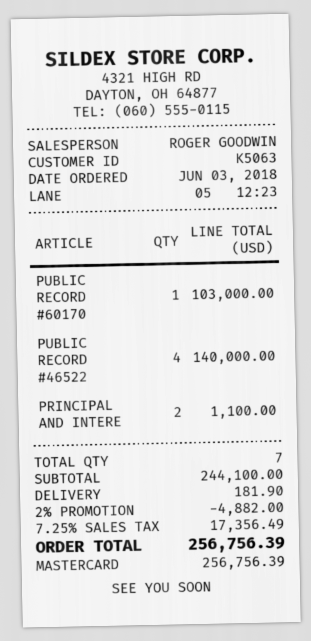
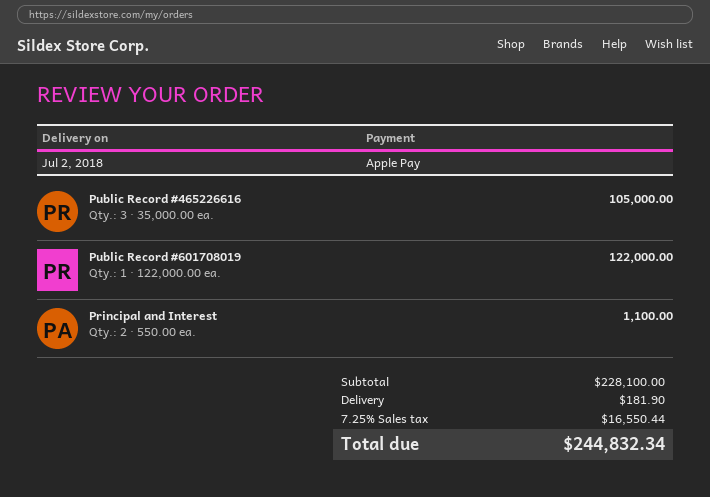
payment method: Mastercard -> Apple Pay
PUBLIC RECORD #60170: 1 for 103000.00 -> 1 for 122000.00
PUBLIC RECORD #46522: 4 for 140000.00 -> 3 for 105000.00
subtotal: 244100.00 -> 228100.00
discount: 2% = 4882.00 -> none
tax: 7.25% = 17356.49 -> 7.25% = 16550.44
total: 256756.39 -> 244832.34

